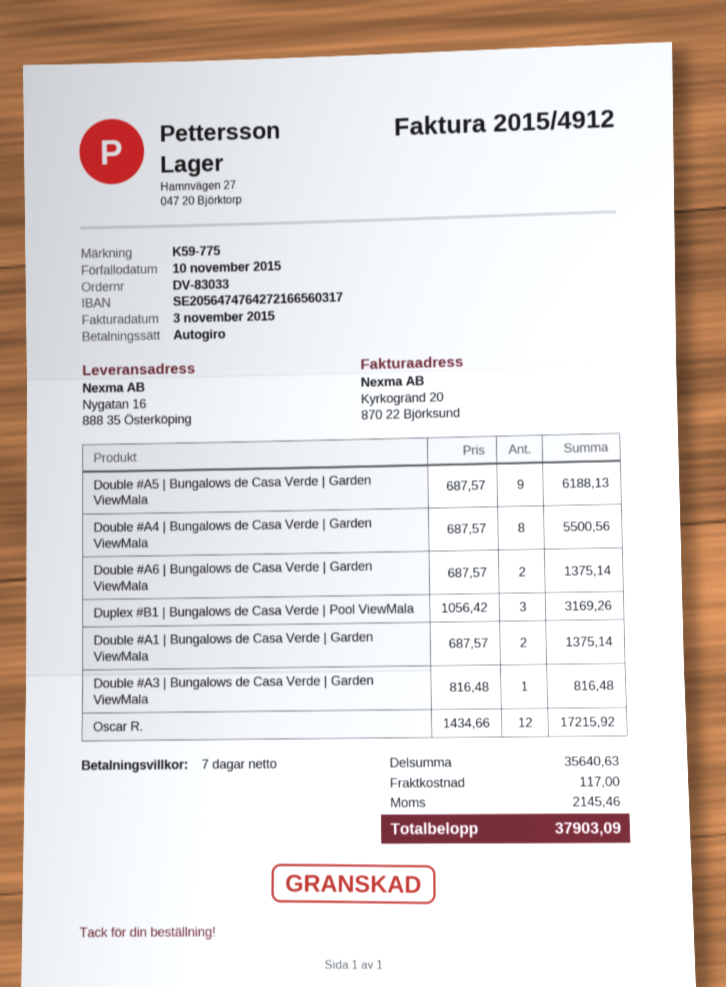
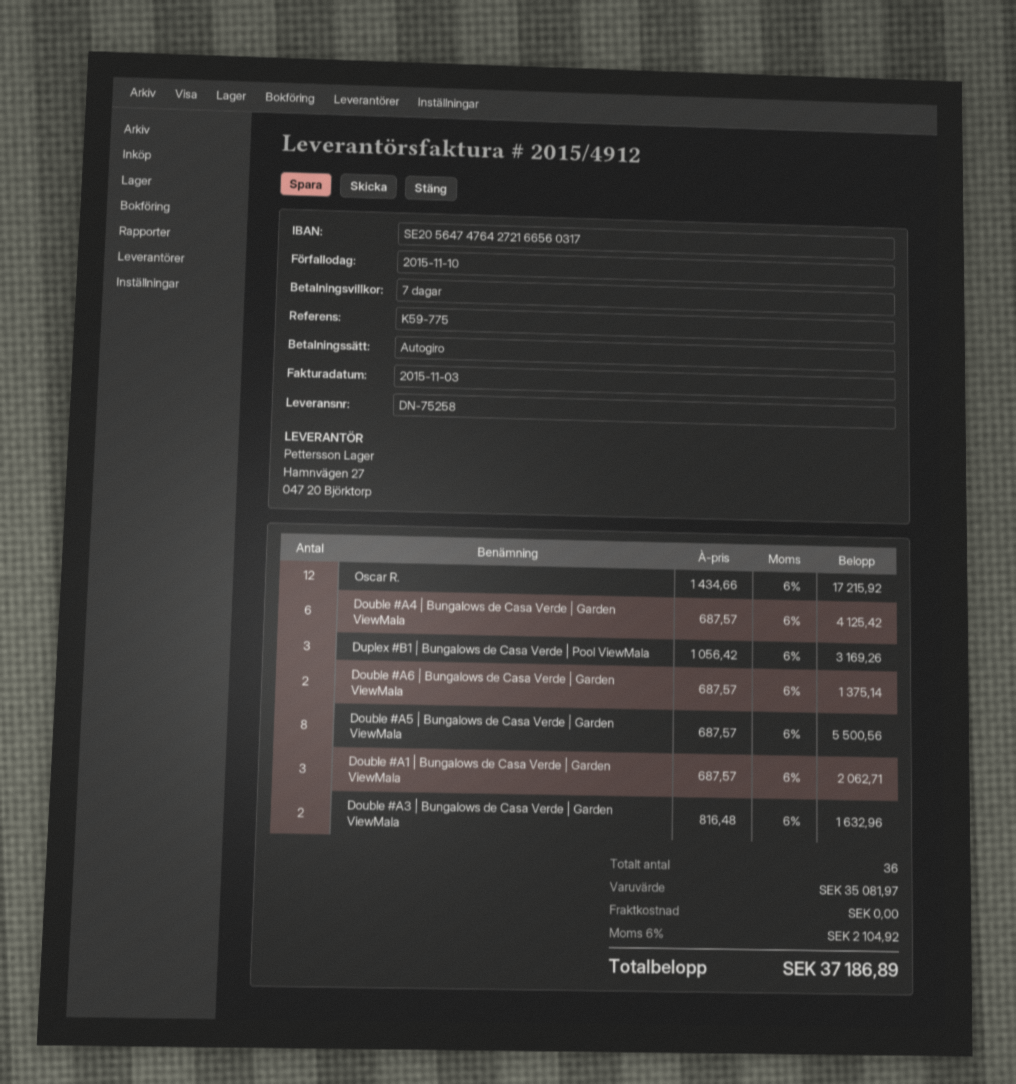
Double #A5 | Bungalows de Casa Verde | Garden ViewMala: 9 x 687.57 = 6188.13 -> 8 x 687.57 = 5500.56
Double #A4 | Bungalows de Casa Verde | Garden ViewMala: 8 x 687.57 = 5500.56 -> 6 x 687.57 = 4125.42
Double #A1 | Bungalows de Casa Verde | Garden ViewMala: 2 x 687.57 = 1375.14 -> 3 x 687.57 = 2062.71
Double #A3 | Bungalows de Casa Verde | Garden ViewMala: 1 x 816.48 = 816.48 -> 2 x 816.48 = 1632.96
subtotal: 35640.63 -> 35081.97
shipping: 117.00 -> 0.00
tax: 2145.46 -> 2104.92
total: 37903.09 -> 37186.89

